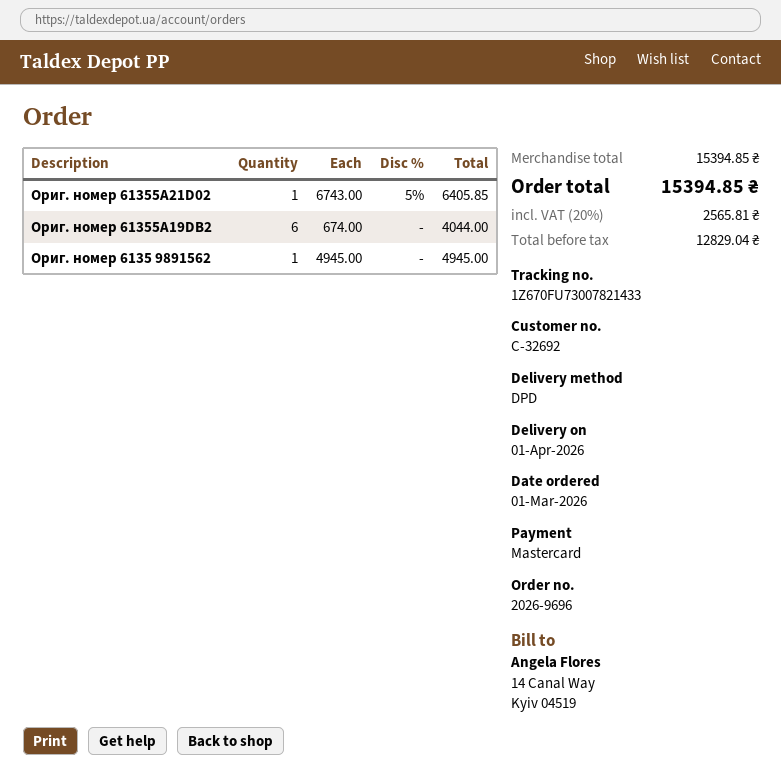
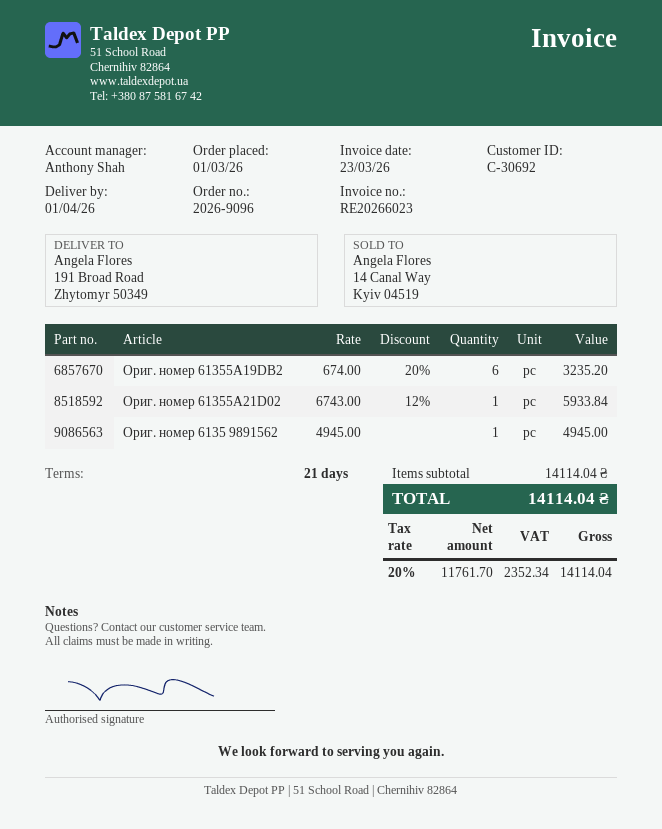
order number: 2026-9696 -> 2026-9096
customer number: C-32692 -> C-30692
Ориг. номер 61355A21D02: 1 x 6743.00 - 5% = 6405.85 -> 1 x 6743.00 - 12% = 5933.84
Ориг. номер 61355A19DB2: 6 x 674.00 = 4044.00 -> 6 x 674.00 - 20% = 3235.20
subtotal: 15394.85 -> 14114.04
net: 12829.04 -> 11761.70
tax: 20% = 2565.81 -> 20% = 2352.34
total: 15394.85 -> 14114.04

